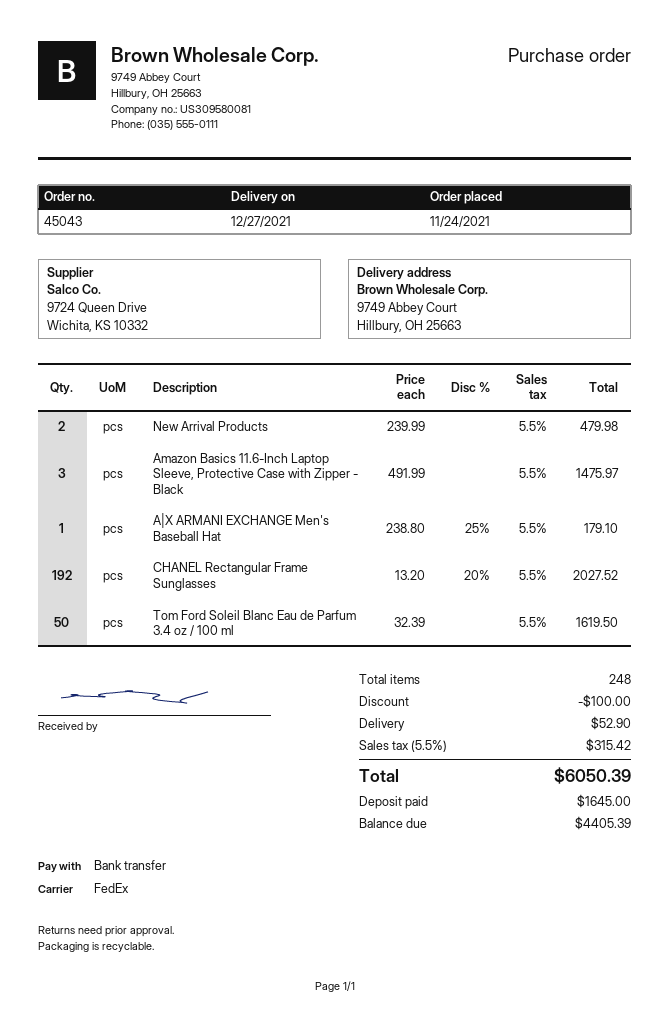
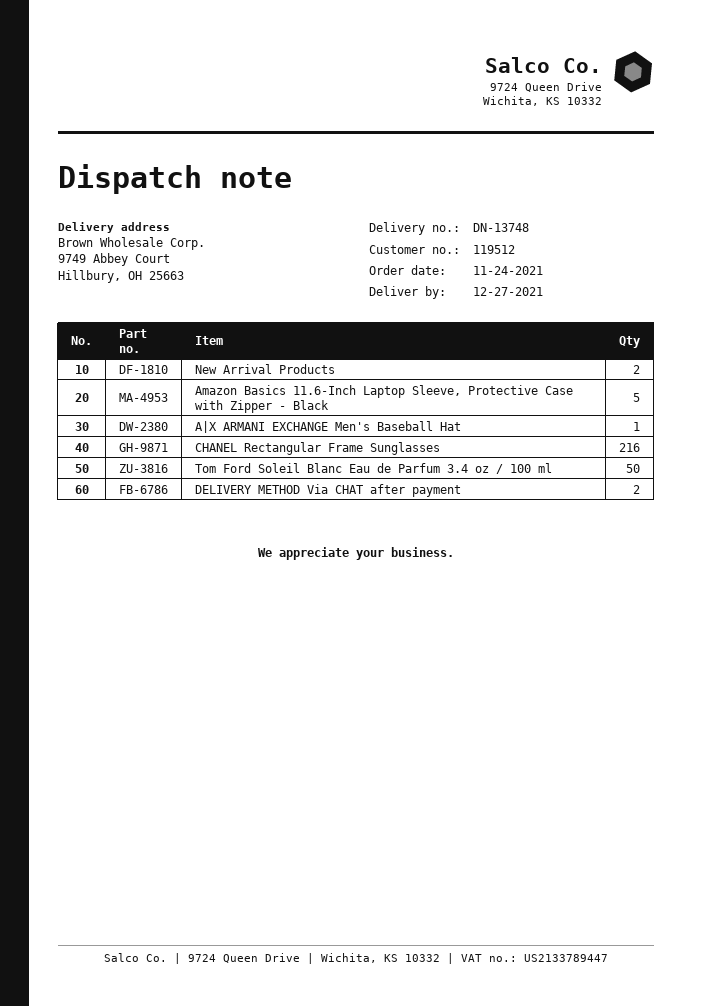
Amazon Basics 11.6-Inch Laptop Sleeve, Protective Case with Zipper - Black: 3 -> 5
CHANEL Rectangular Frame Sunglasses: 192 -> 216
DELIVERY METHOD Via CHAT after payment: none -> 2

